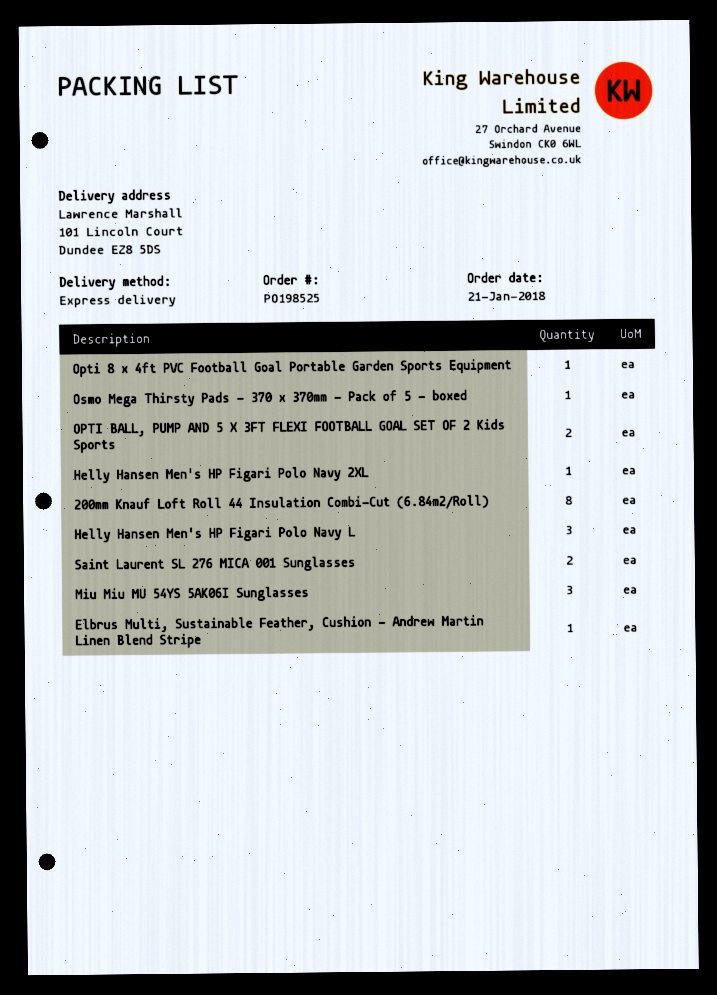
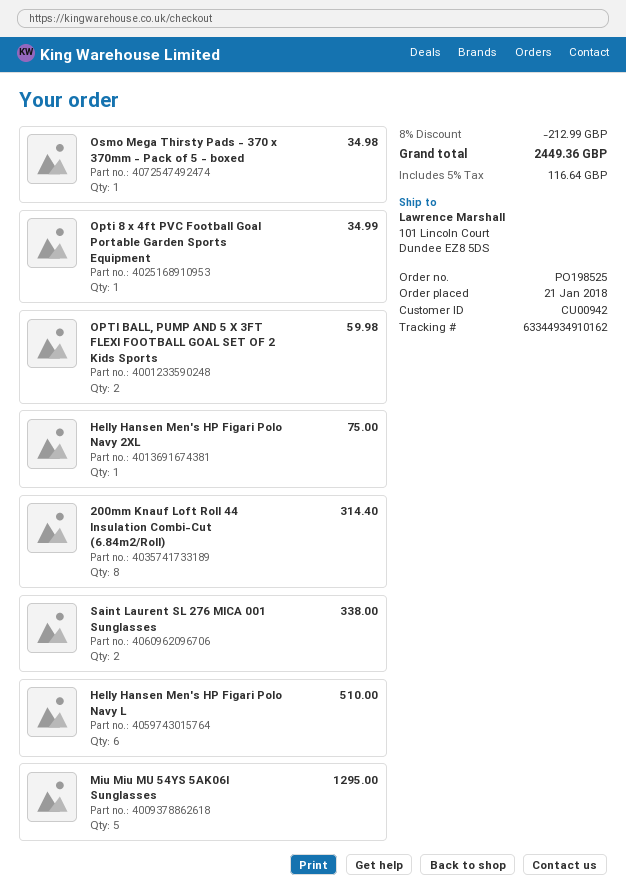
Helly Hansen Men's HP Figari Polo Navy L: 3 -> 6
Miu Miu MU 54YS 5AK06I Sunglasses: 3 -> 5
Elbrus Multi, Sustainable Feather, Cushion - Andrew Martin Linen Blend Stripe: 1 -> none

